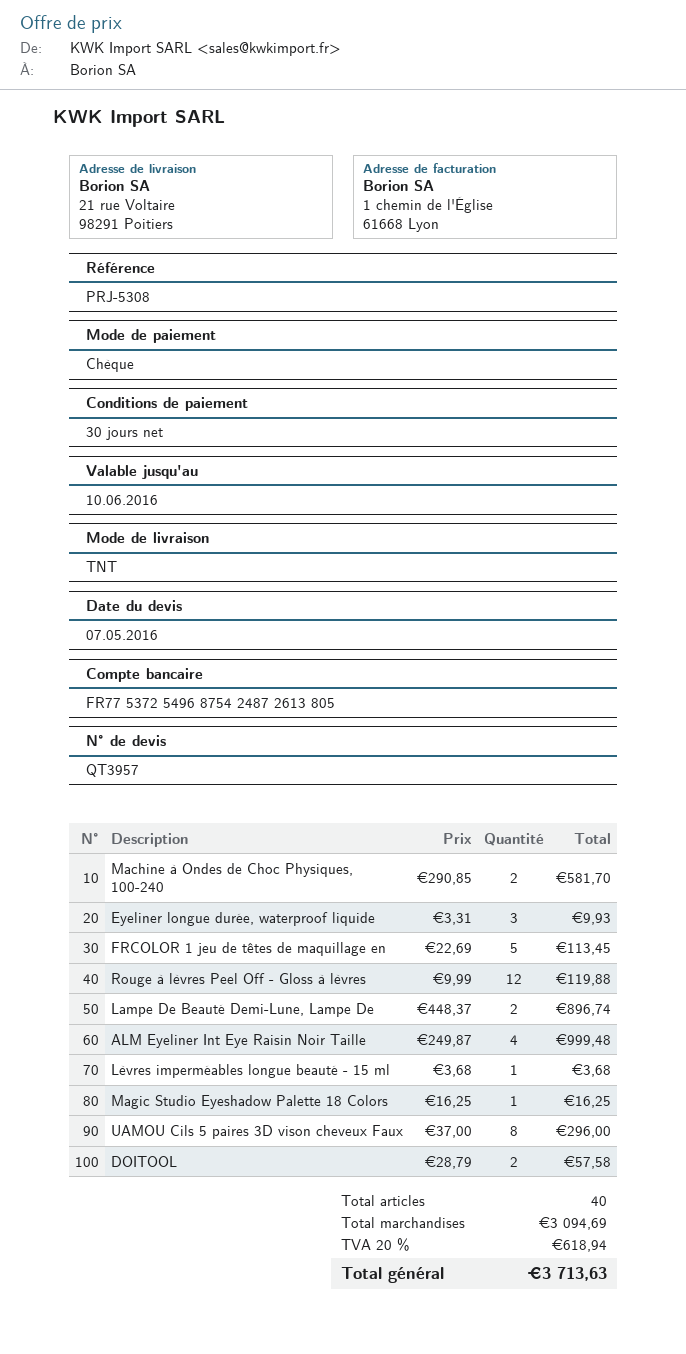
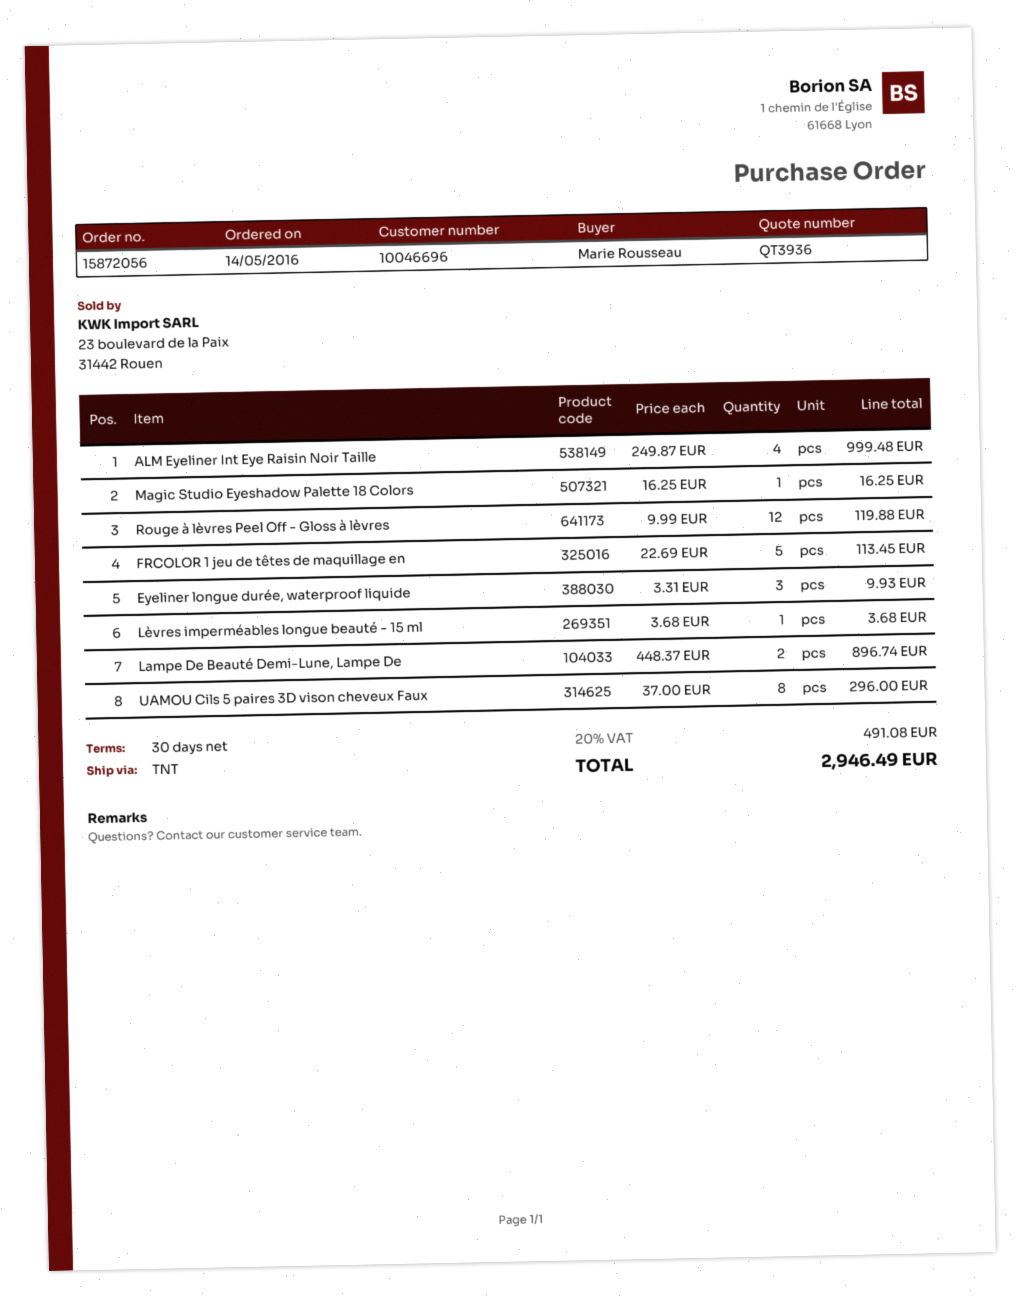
quote number: QT3957 -> QT3936
Machine à Ondes de Choc Physiques, 100-240: 2 x 290.85 = 581.70 -> none
DOITOOL: 2 x 28.79 = 57.58 -> none
tax: 20% = 618.94 -> 20% = 491.08
total: 3713.63 -> 2946.49

